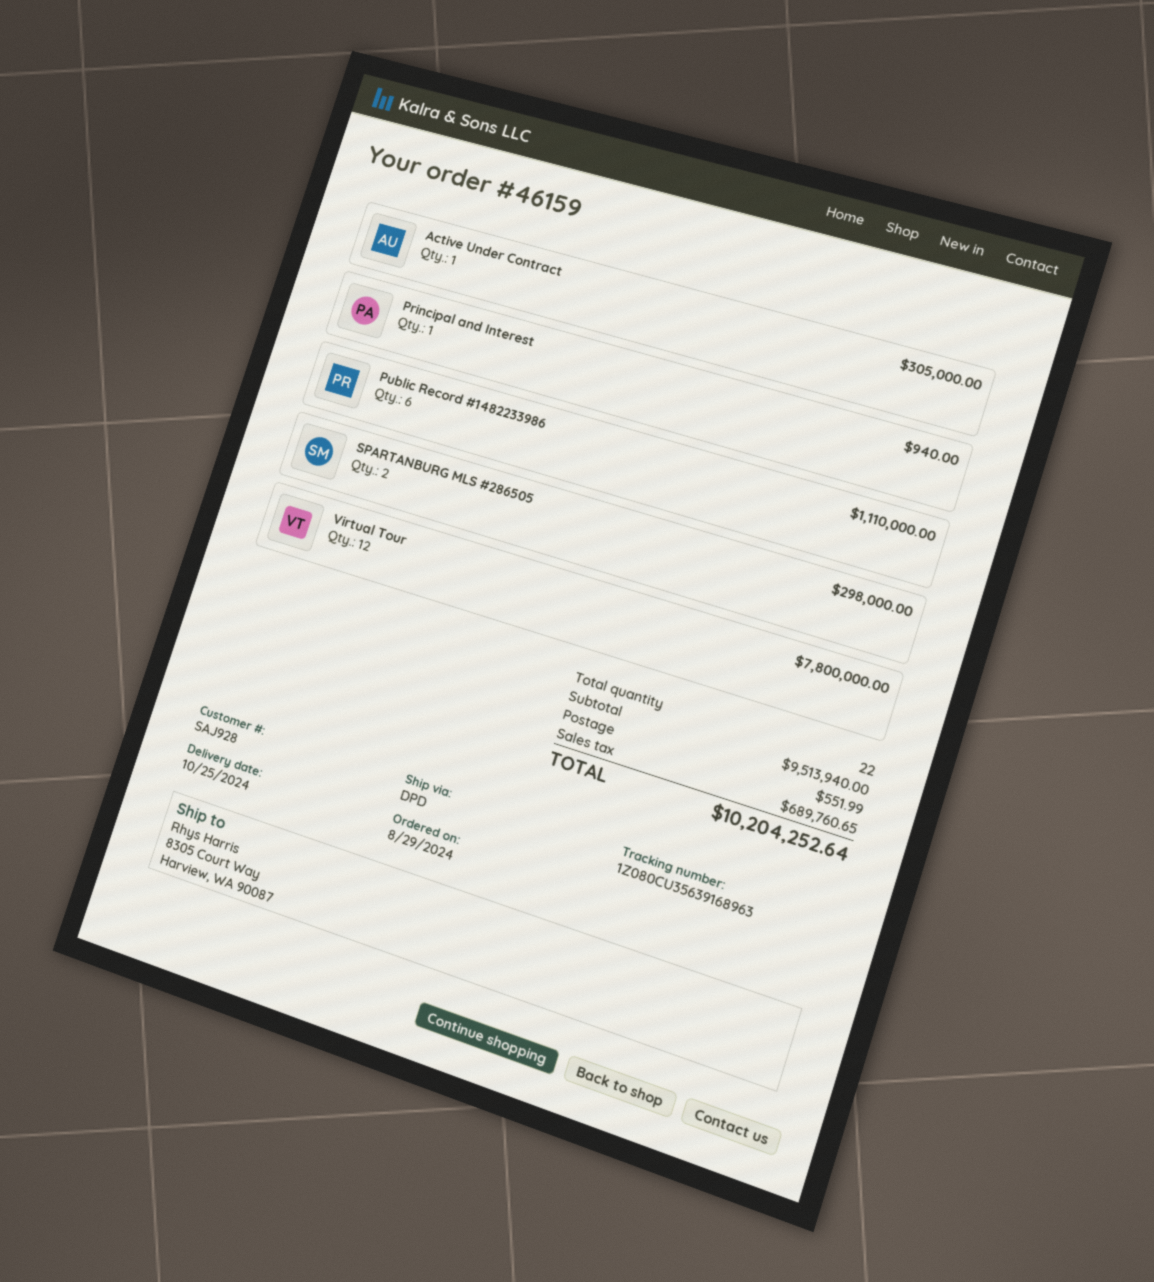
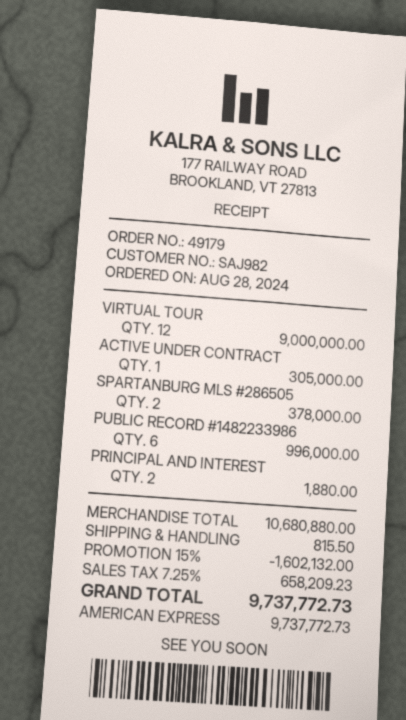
order number: 46159 -> 49179
order date: 2024-08-29 -> 2024-08-28
customer number: SAJ928 -> SAJ982
Principal and Interest: 1 for 940.00 -> 2 for 1880.00
Public Record #1482233986: 6 for 1110000.00 -> 6 for 996000.00
SPARTANBURG MLS #286505: 2 for 298000.00 -> 2 for 378000.00
Virtual Tour: 12 for 7800000.00 -> 12 for 9000000.00
subtotal: 9513940.00 -> 10680880.00
discount: none -> 15% = 1602132.00
shipping: 551.99 -> 815.50
tax: 689760.65 -> 658209.23
total: 10204252.64 -> 9737772.73

